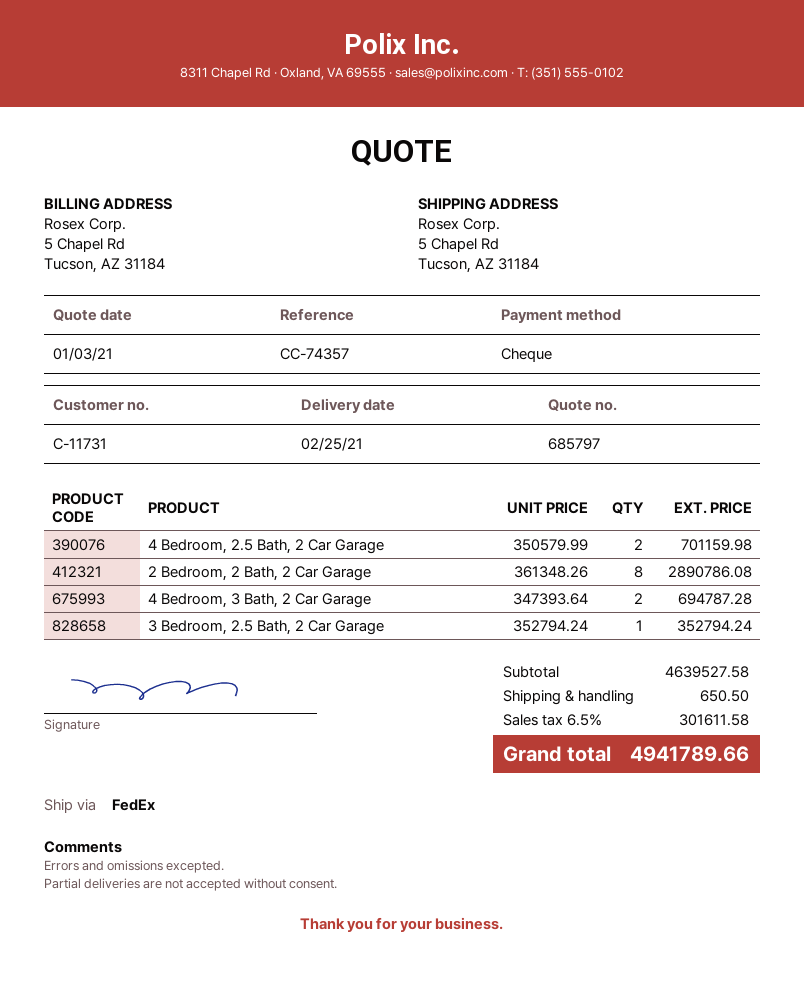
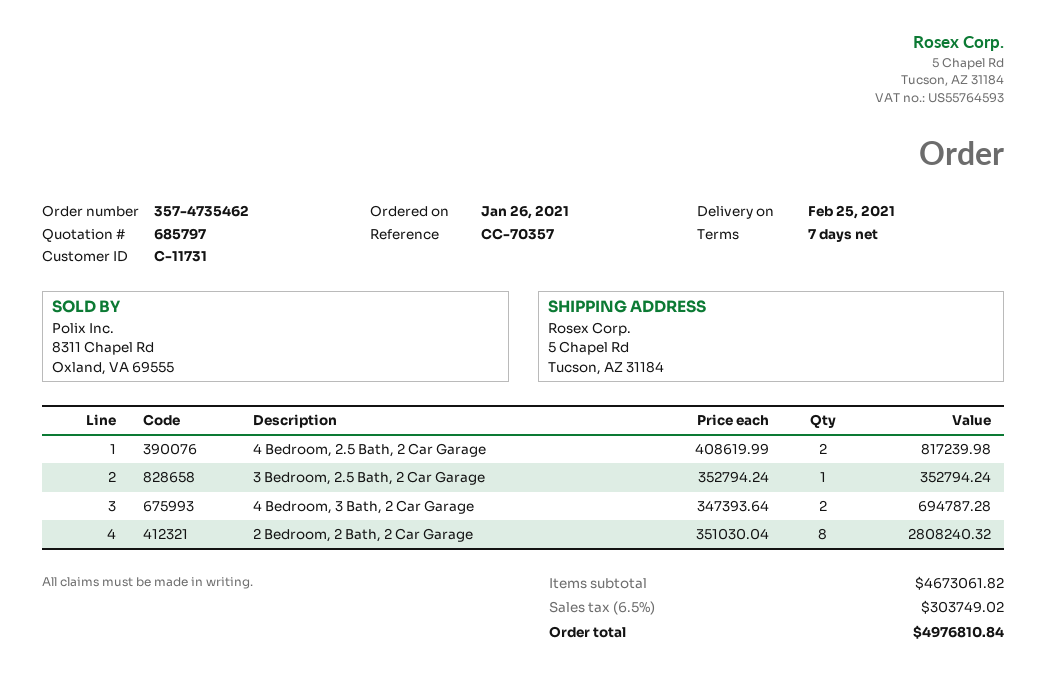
reference: CC-74357 -> CC-70357
4 Bedroom, 2.5 Bath, 2 Car Garage: 2 x 350579.99 = 701159.98 -> 2 x 408619.99 = 817239.98
2 Bedroom, 2 Bath, 2 Car Garage: 8 x 361348.26 = 2890786.08 -> 8 x 351030.04 = 2808240.32
subtotal: 4639527.58 -> 4673061.82
shipping: 650.50 -> none
tax: 6.5% = 301611.58 -> 6.5% = 303749.02
total: 4941789.66 -> 4976810.84

